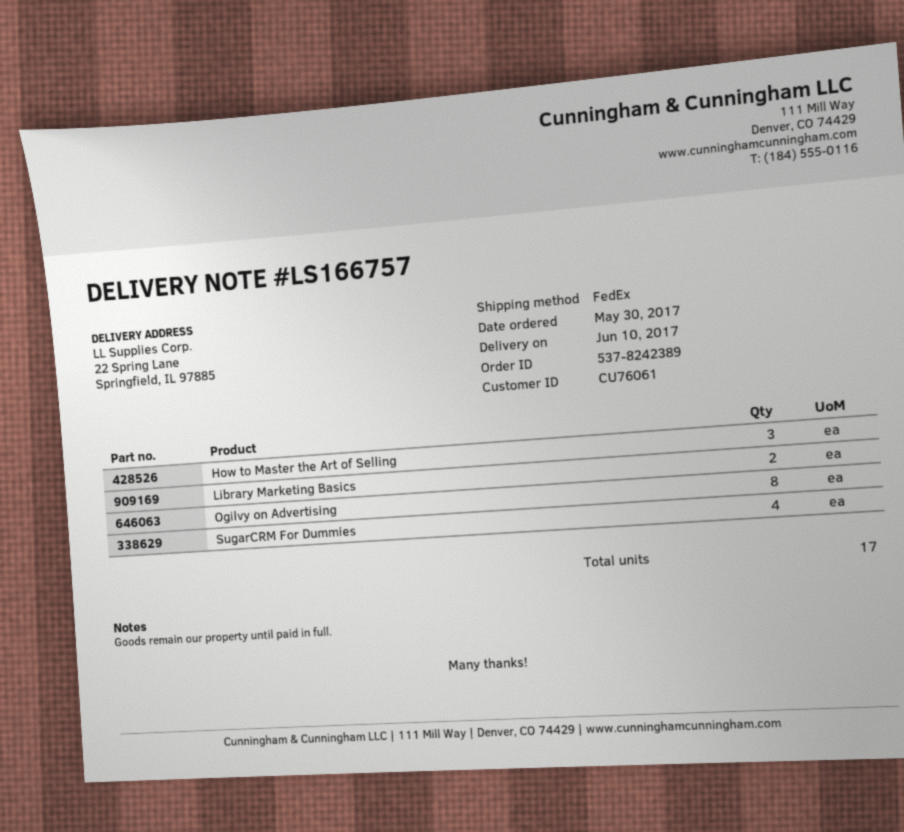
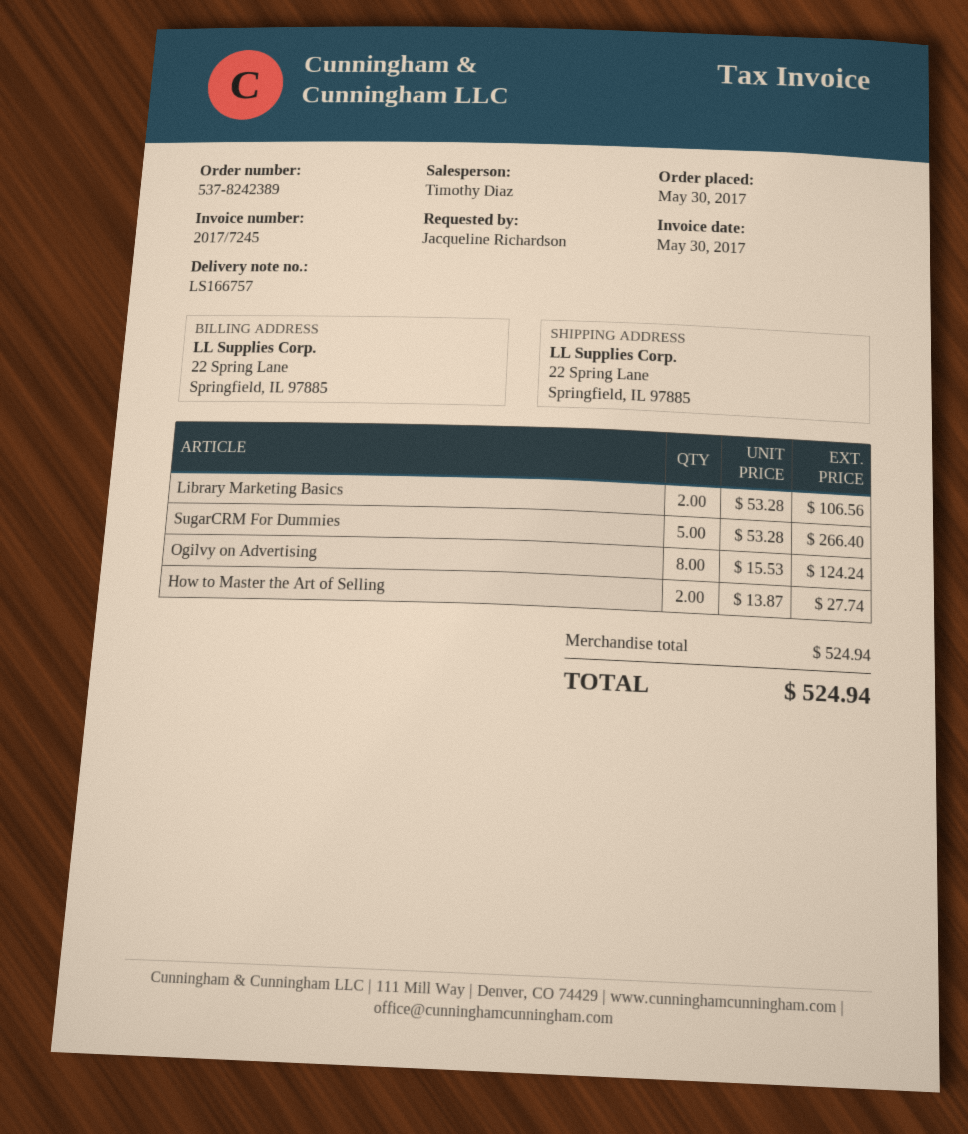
How to Master the Art of Selling: 3 -> 2
SugarCRM For Dummies: 4 -> 5

